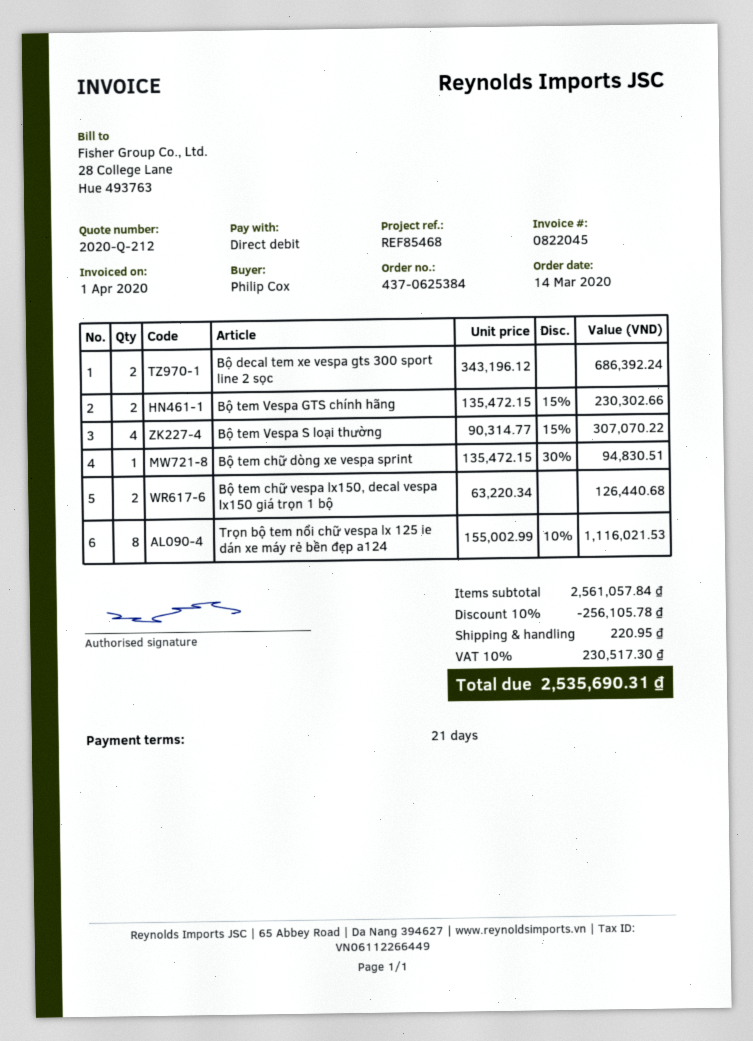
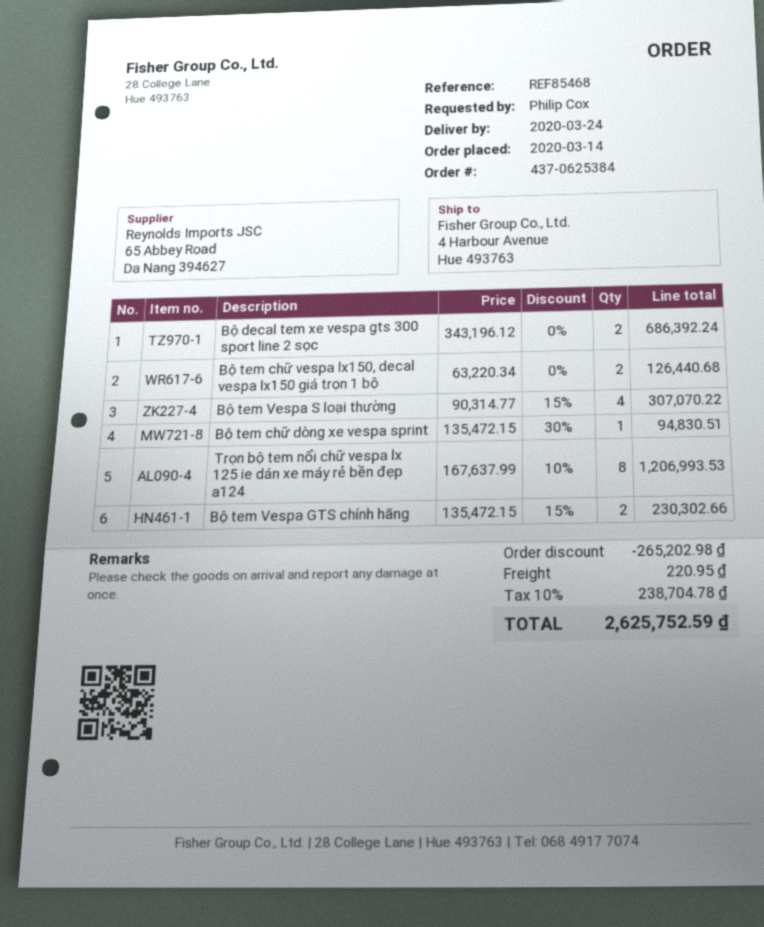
Trọn bộ tem nổi chữ vespa lx 125 ie dán xe máy rẻ bền đẹp a124: 8 x 155002.99 - 10% = 1116021.53 -> 8 x 167637.99 - 10% = 1206993.53
discount: 256105.78 -> 265202.98
tax: 10% = 230517.30 -> 10% = 238704.78
total: 2535690.31 -> 2625752.59

